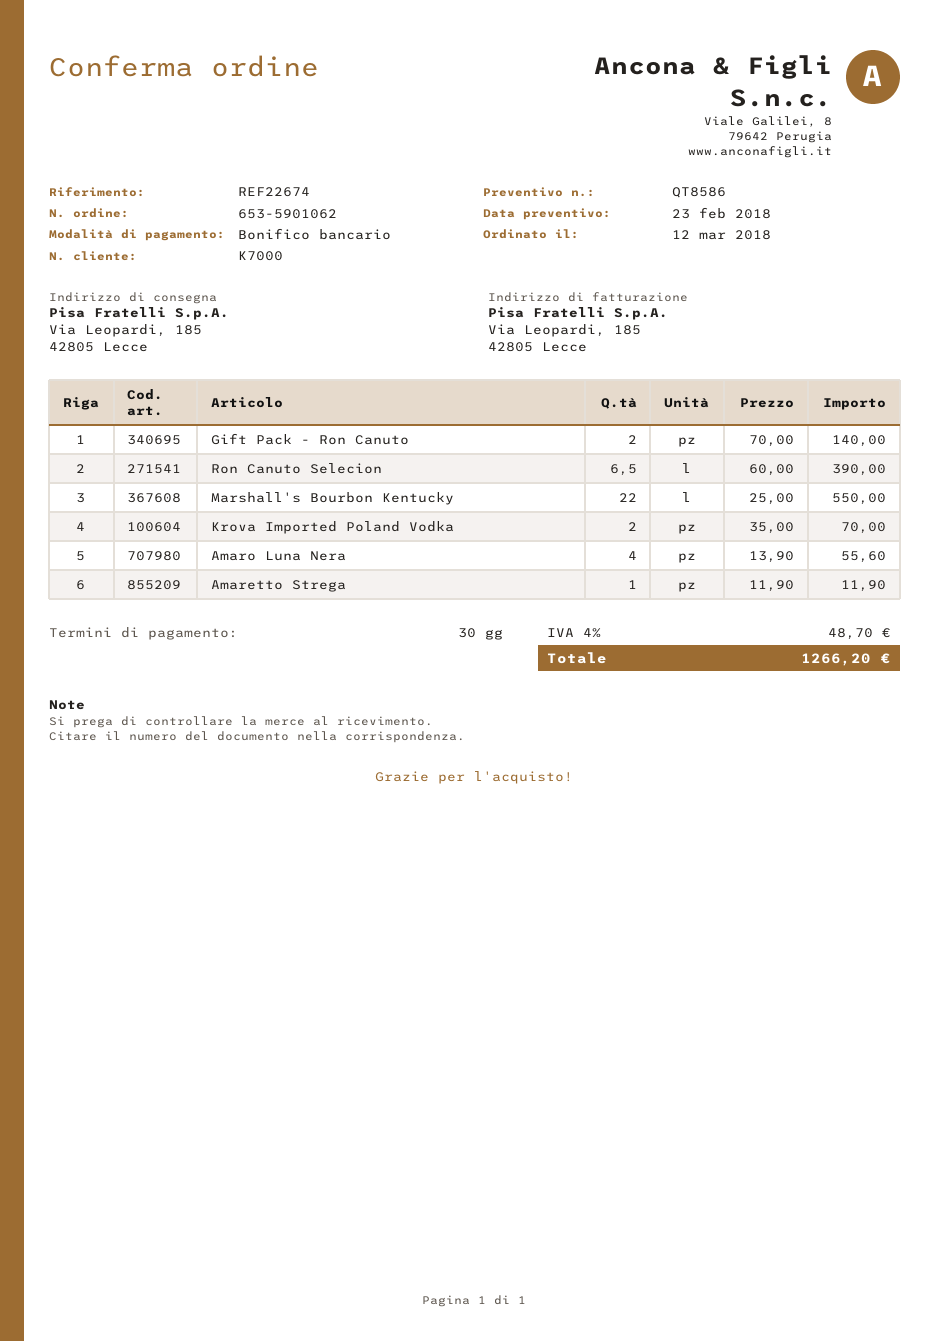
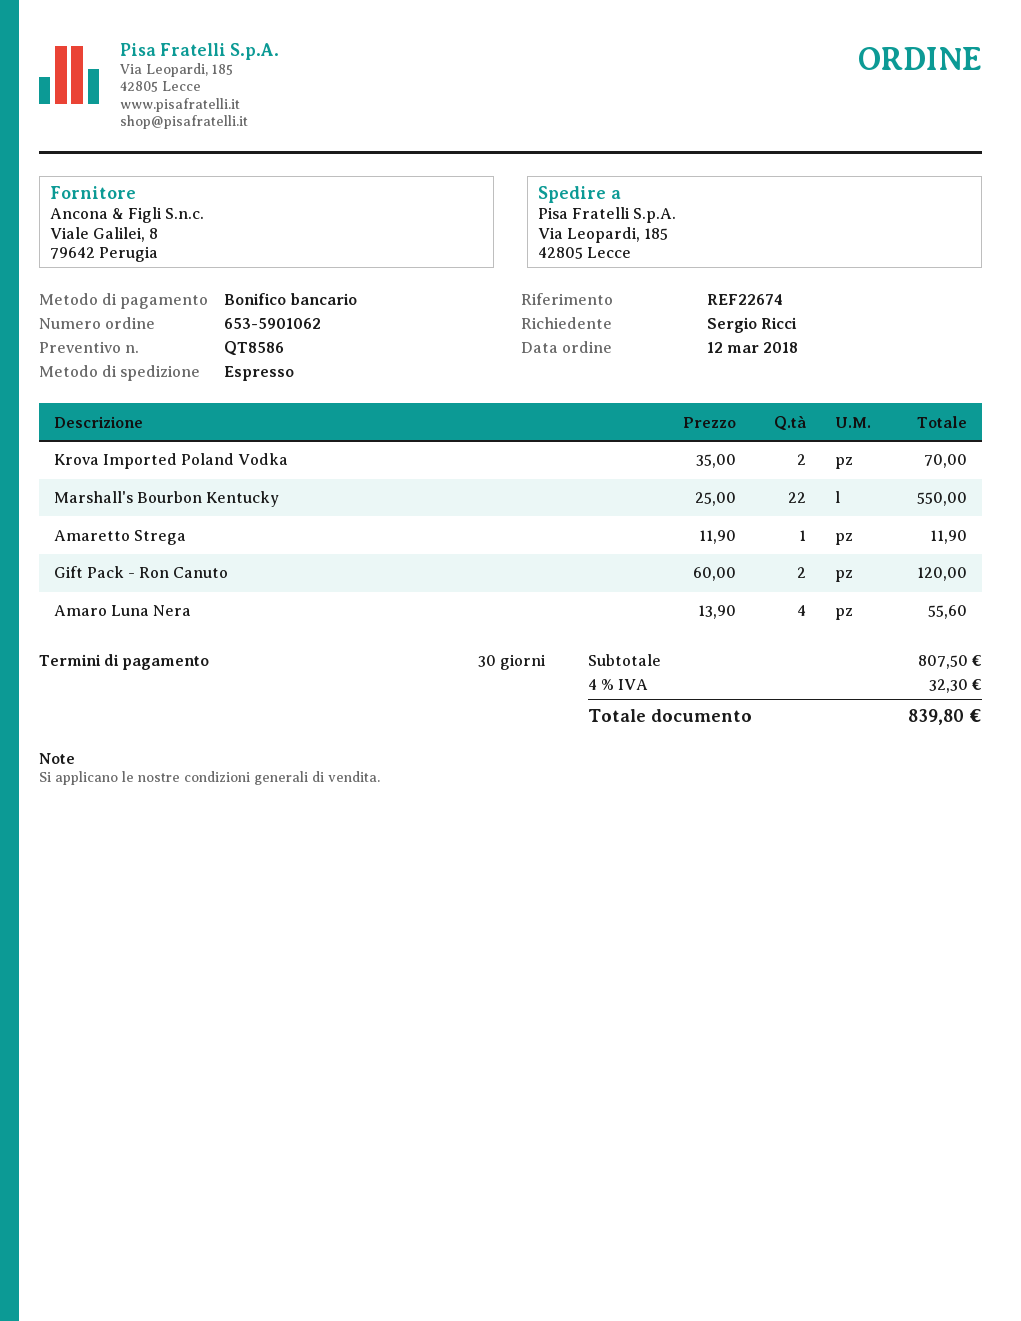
Gift Pack - Ron Canuto: 2 x 70.00 = 140.00 -> 2 x 60.00 = 120.00
Ron Canuto Selecion: 6.5 x 60.00 = 390.00 -> none
tax: 4% = 48.70 -> 4% = 32.30
total: 1266.20 -> 839.80

